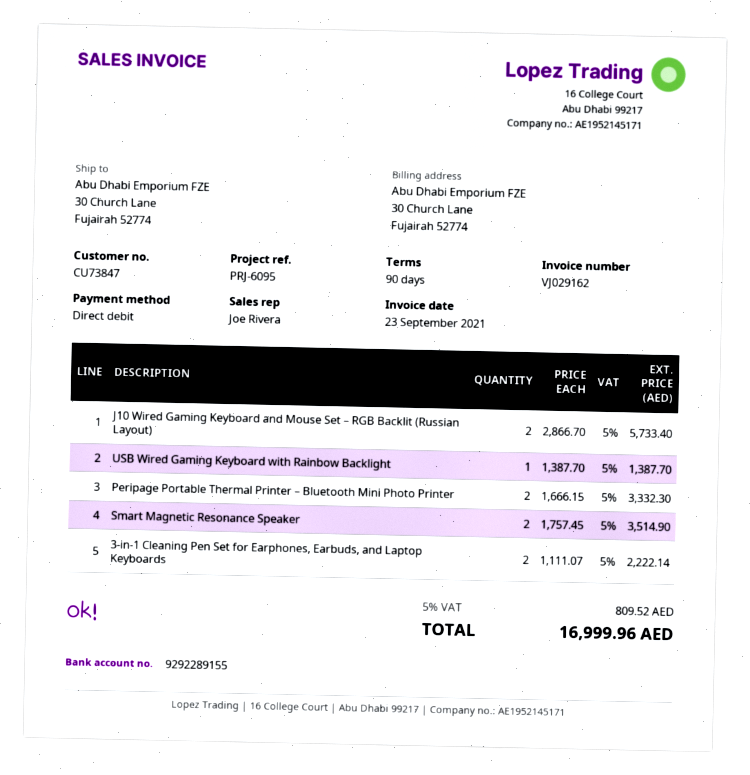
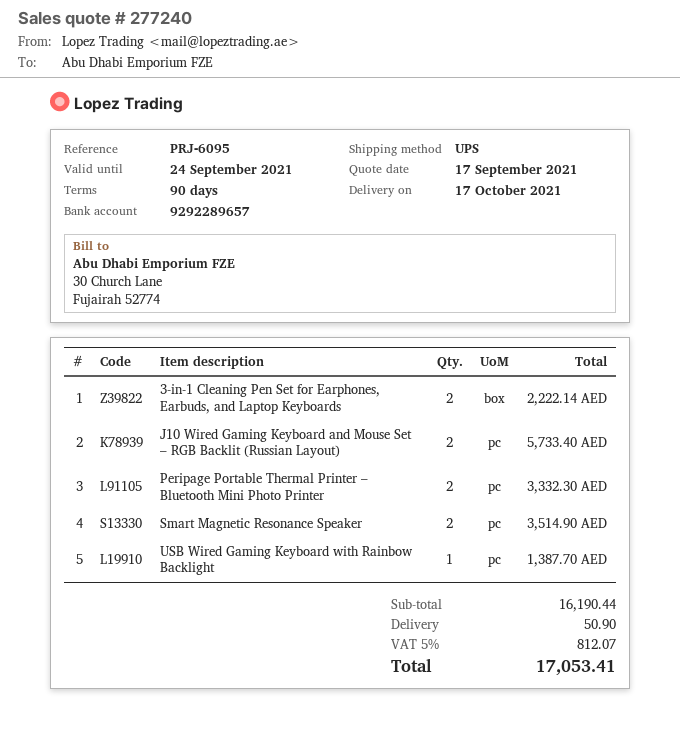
bank account: 9292289155 -> 9292289657
shipping: none -> 50.90
tax: 5% = 809.52 -> 5% = 812.07
total: 16999.96 -> 17053.41

